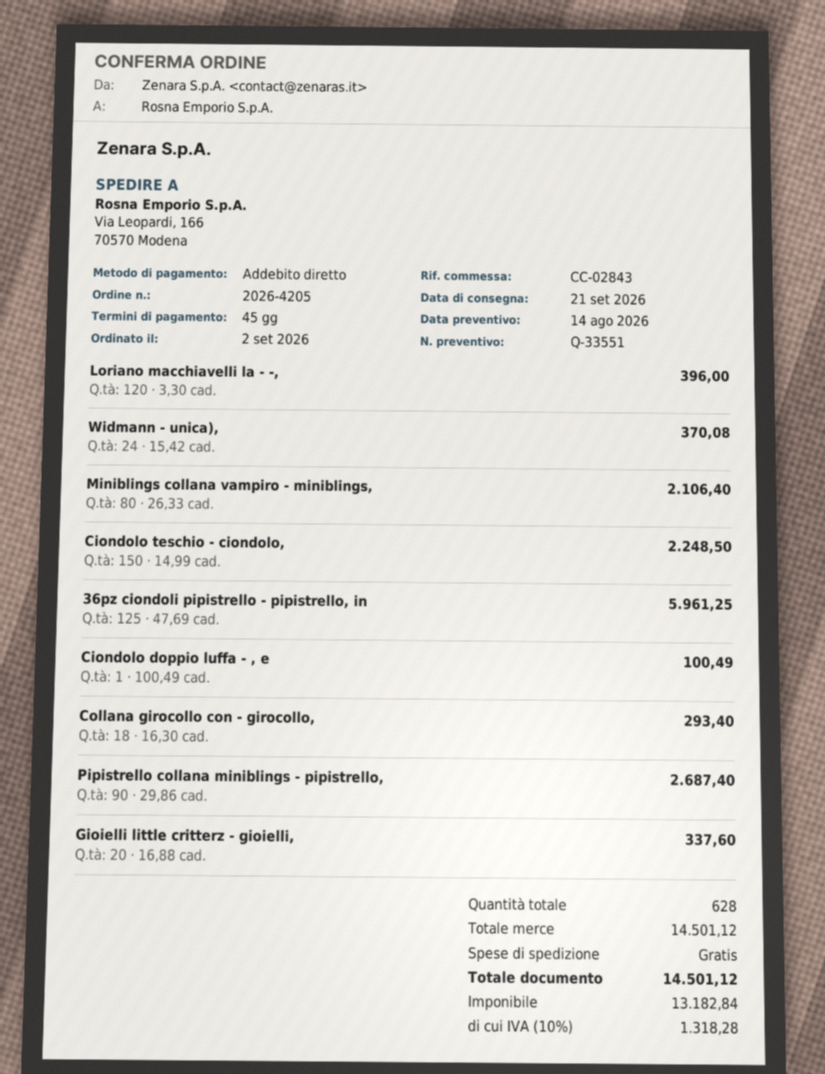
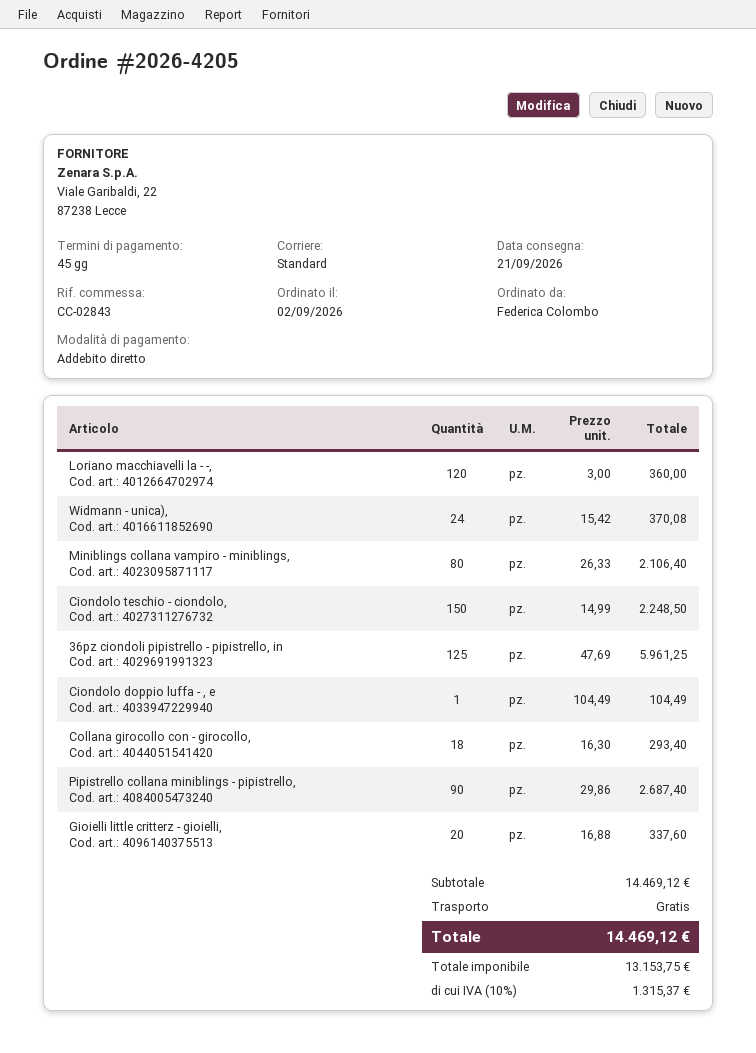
Loriano macchiavelli la - -,: 120 x 3.30 = 396.00 -> 120 x 3.00 = 360.00
Ciondolo doppio luffa - , e: 1 x 100.49 = 100.49 -> 1 x 104.49 = 104.49
subtotal: 14501.12 -> 14469.12
net: 13182.84 -> 13153.75
tax: 10% = 1318.28 -> 10% = 1315.37
total: 14501.12 -> 14469.12

